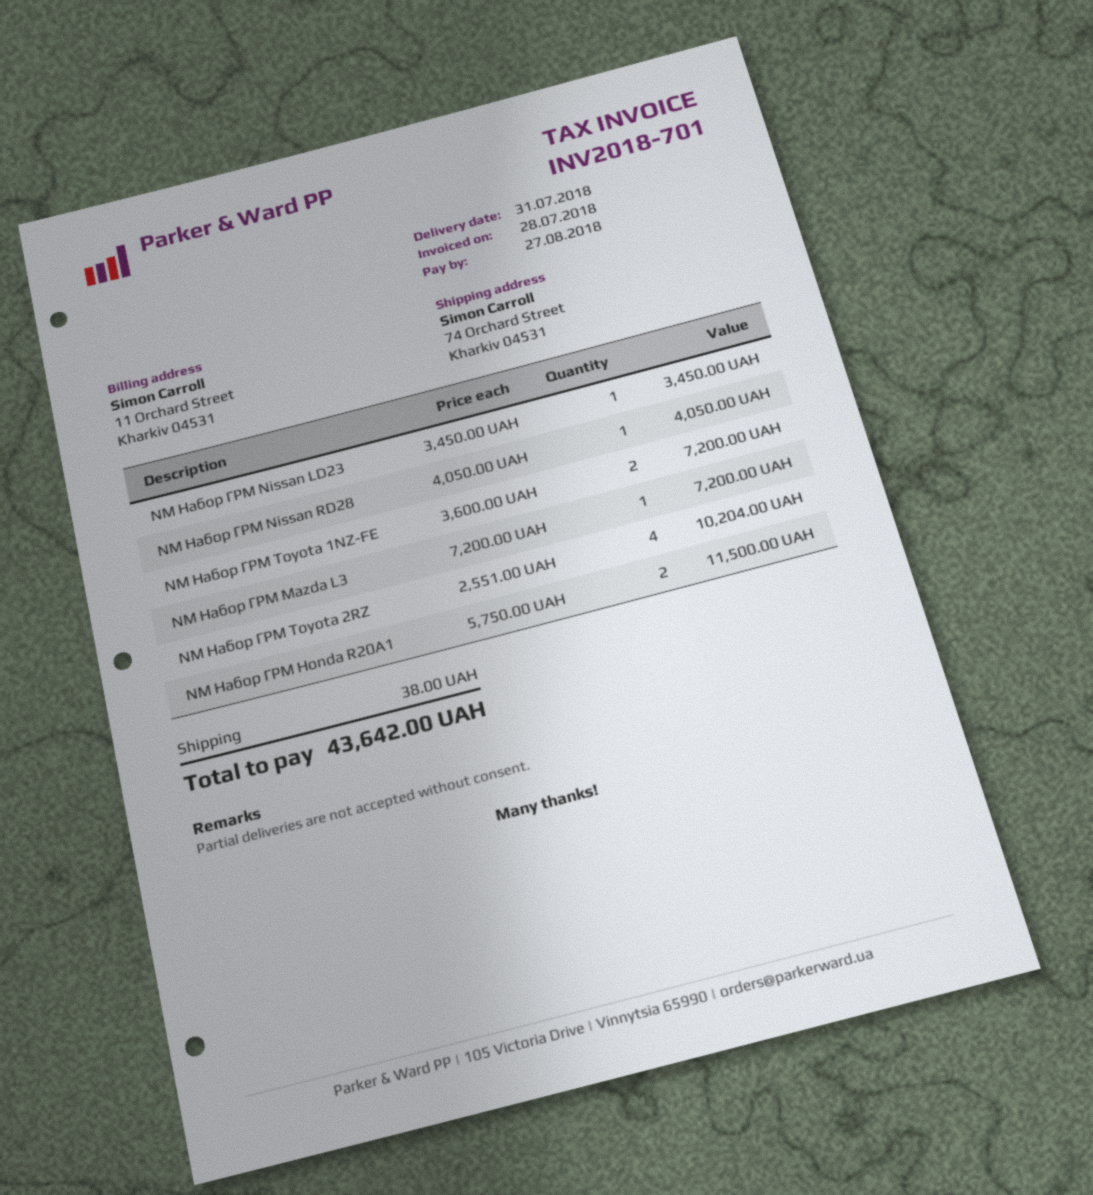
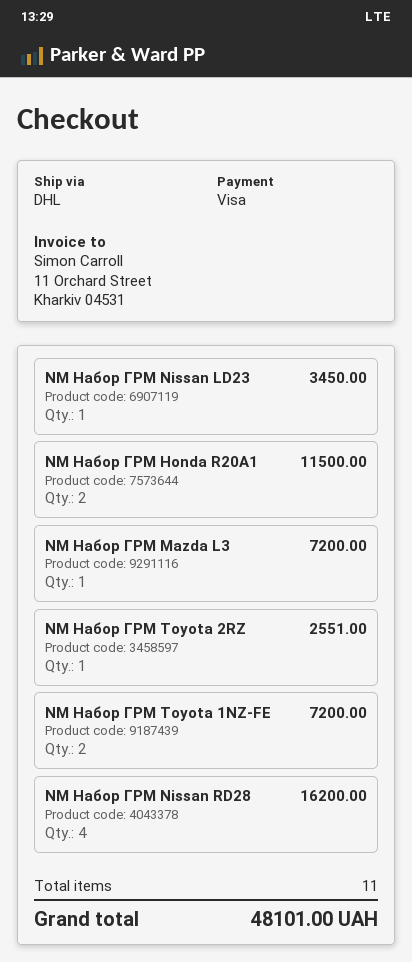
NM Набор ГРМ Nissan RD28: 1 for 4050.00 -> 4 for 16200.00
NM Набор ГРМ Toyota 2RZ: 4 for 10204.00 -> 1 for 2551.00
shipping: 38.00 -> none
total: 43642.00 -> 48101.00

